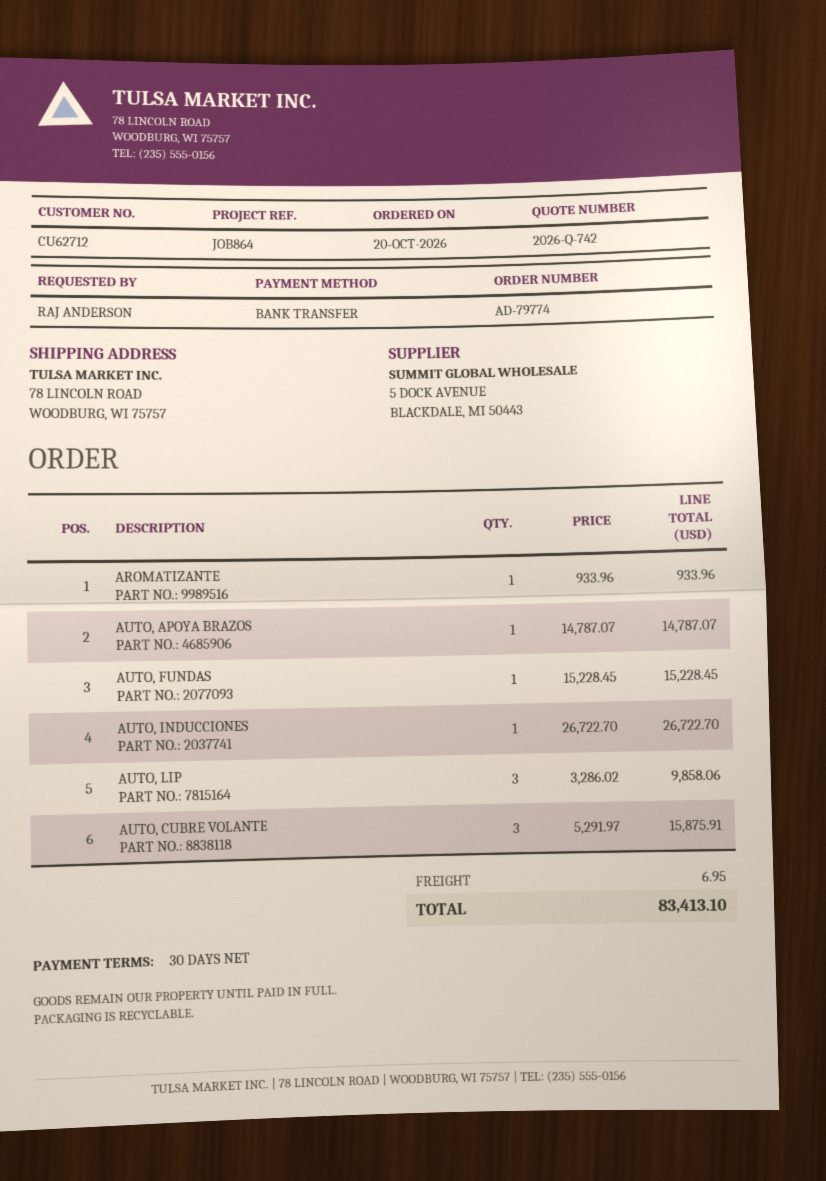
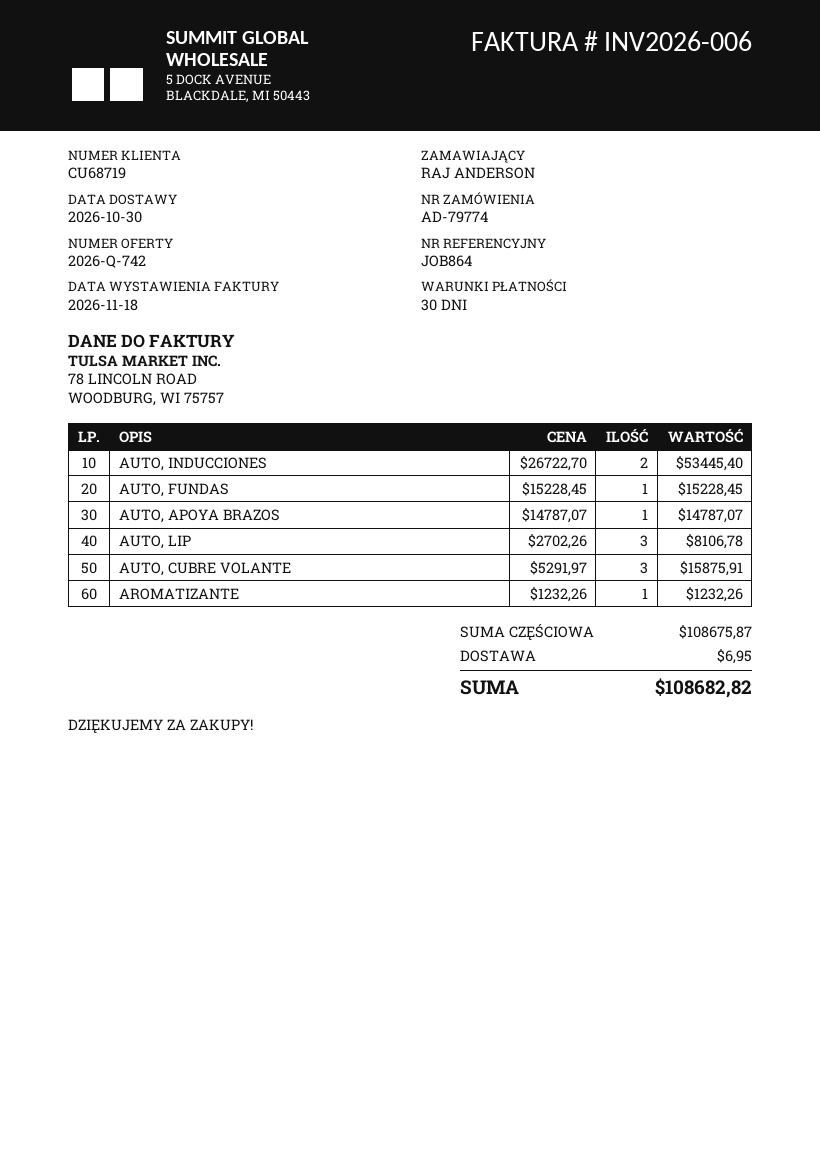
customer number: CU62712 -> CU68719
AROMATIZANTE: 1 x 933.96 = 933.96 -> 1 x 1232.26 = 1232.26
AUTO, INDUCCIONES: 1 x 26722.70 = 26722.70 -> 2 x 26722.70 = 53445.40
AUTO, LIP: 3 x 3286.02 = 9858.06 -> 3 x 2702.26 = 8106.78
total: 83413.10 -> 108682.82

